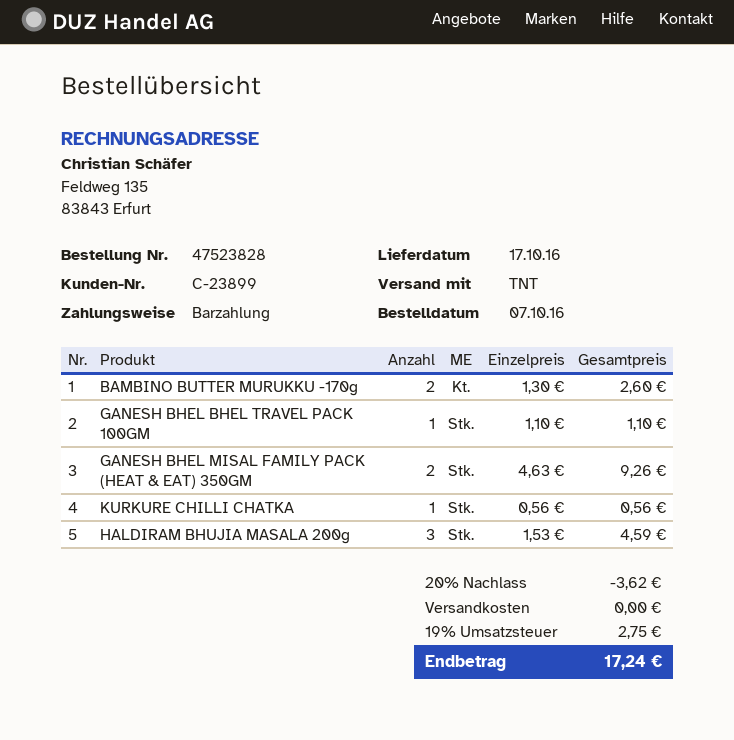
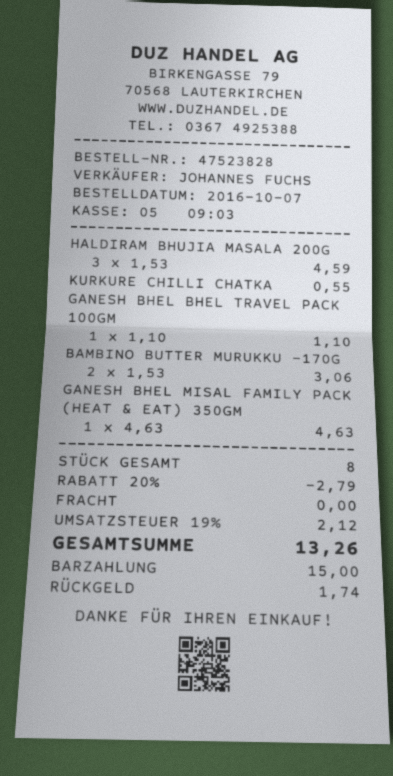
BAMBINO BUTTER MURUKKU -170g: 2 x 1.30 = 2.60 -> 2 x 1.53 = 3.06
GANESH BHEL MISAL FAMILY PACK (HEAT & EAT) 350GM: 2 x 4.63 = 9.26 -> 1 x 4.63 = 4.63
KURKURE CHILLI CHATKA: 1 x 0.56 = 0.56 -> 1 x 0.55 = 0.55
discount: 20% = 3.62 -> 20% = 2.79
tax: 19% = 2.75 -> 19% = 2.12
total: 17.24 -> 13.26

